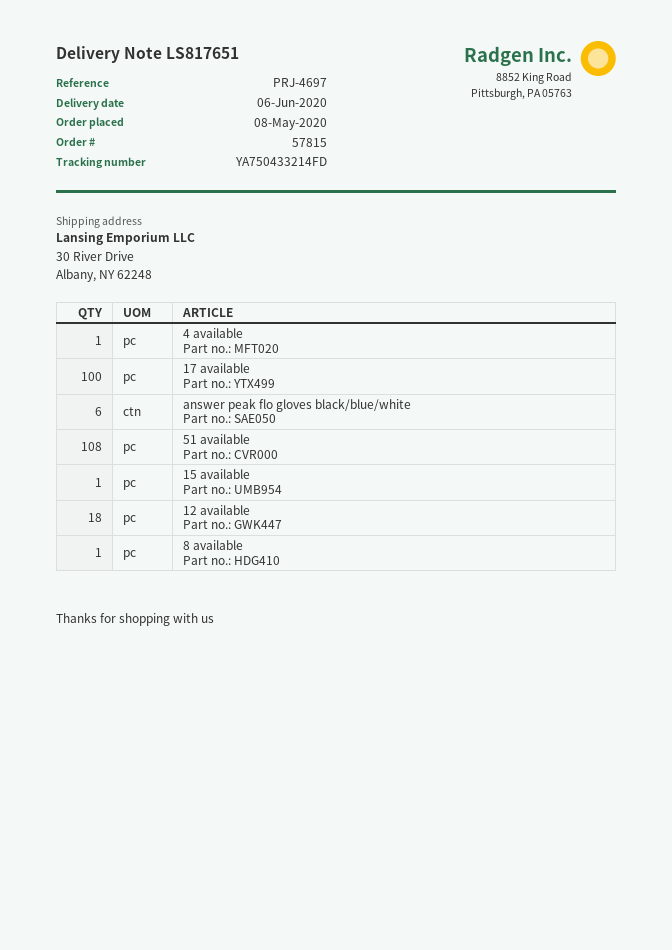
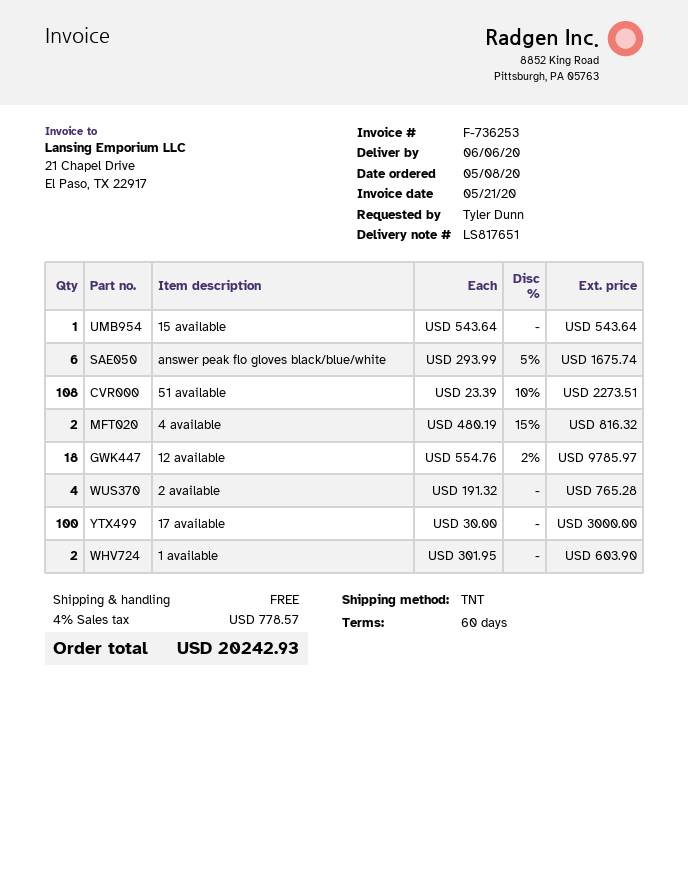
4 available: 1 -> 2
8 available: 1 -> none
2 available: none -> 4
1 available: none -> 2

